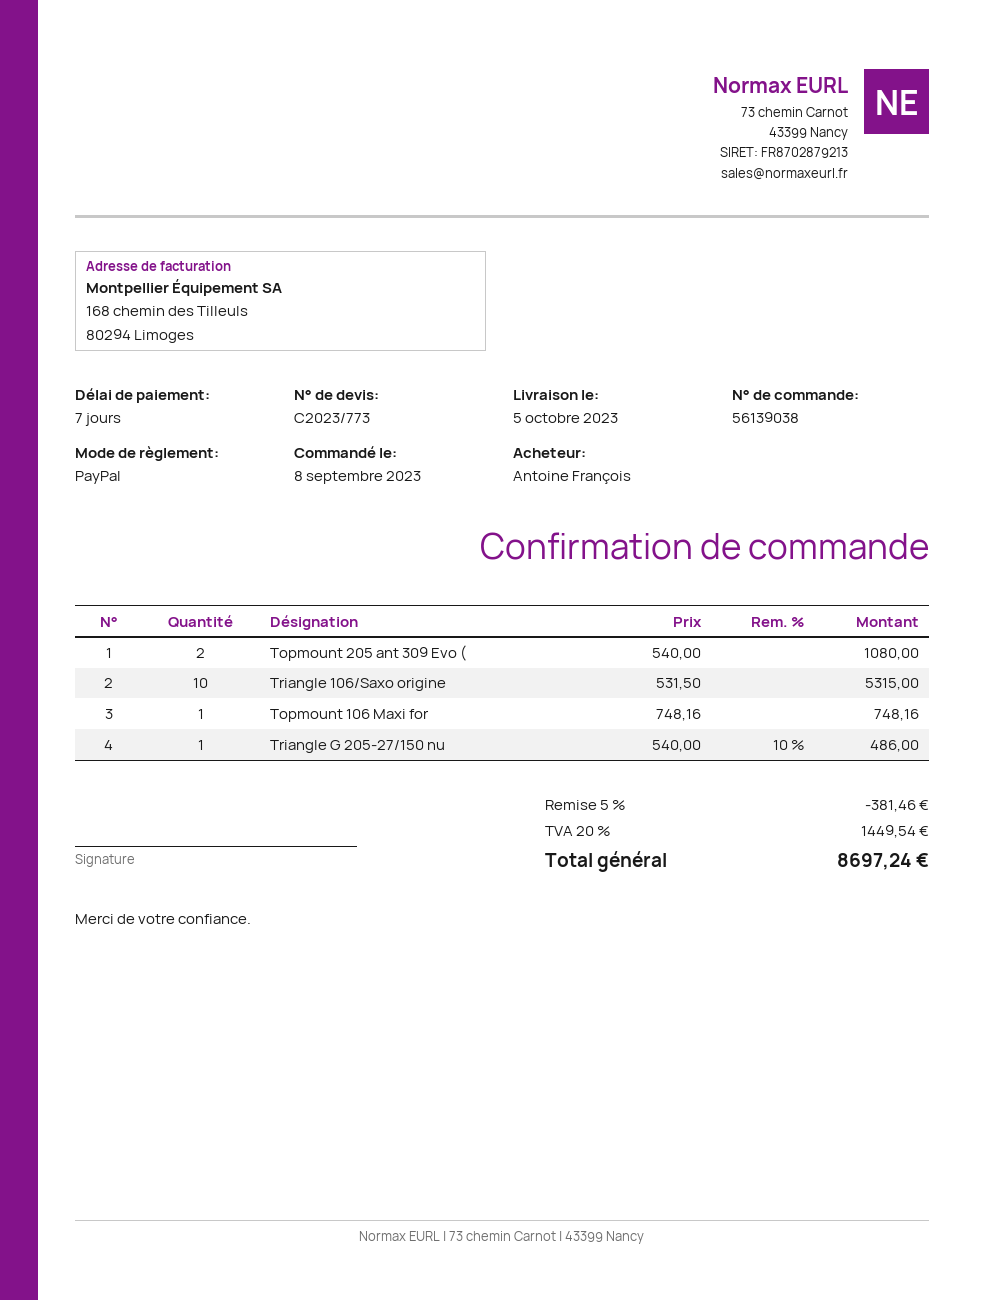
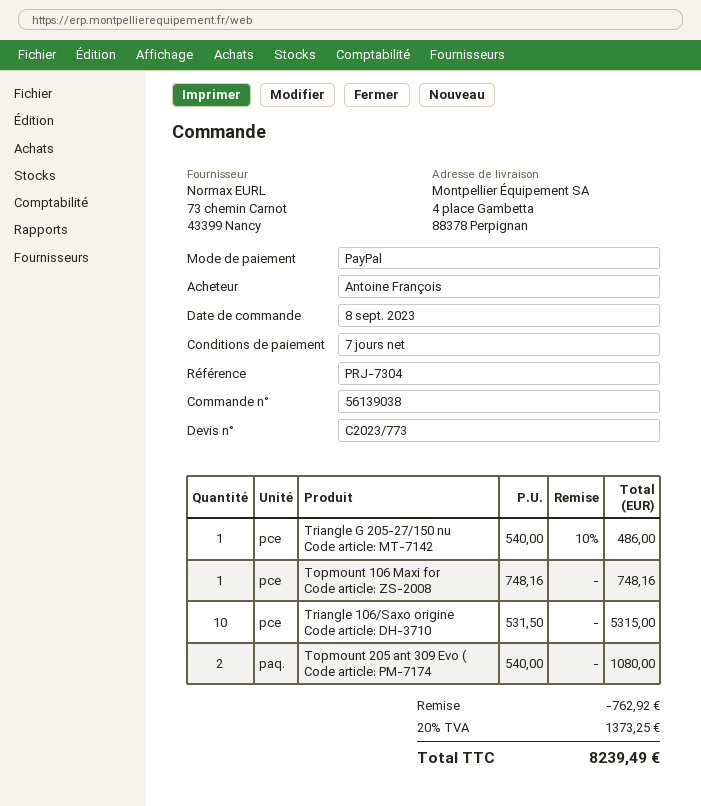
discount: 381.46 -> 762.92
tax: 20% = 1449.54 -> 20% = 1373.25
total: 8697.24 -> 8239.49

